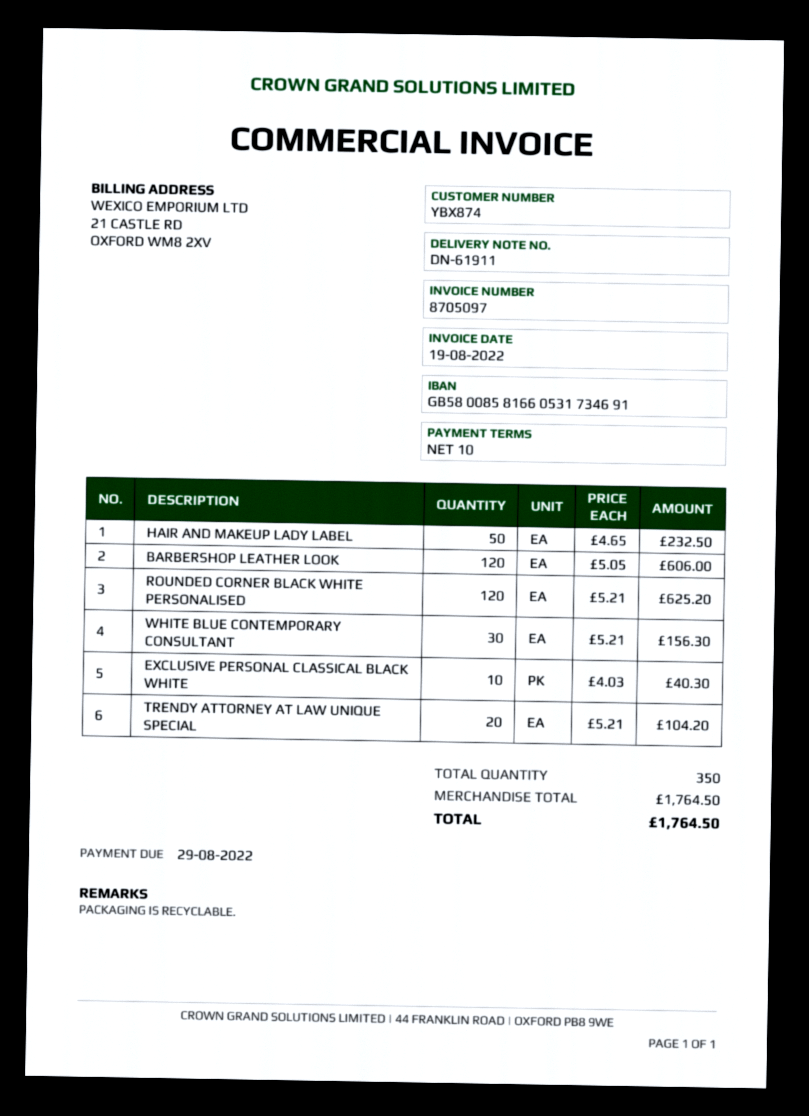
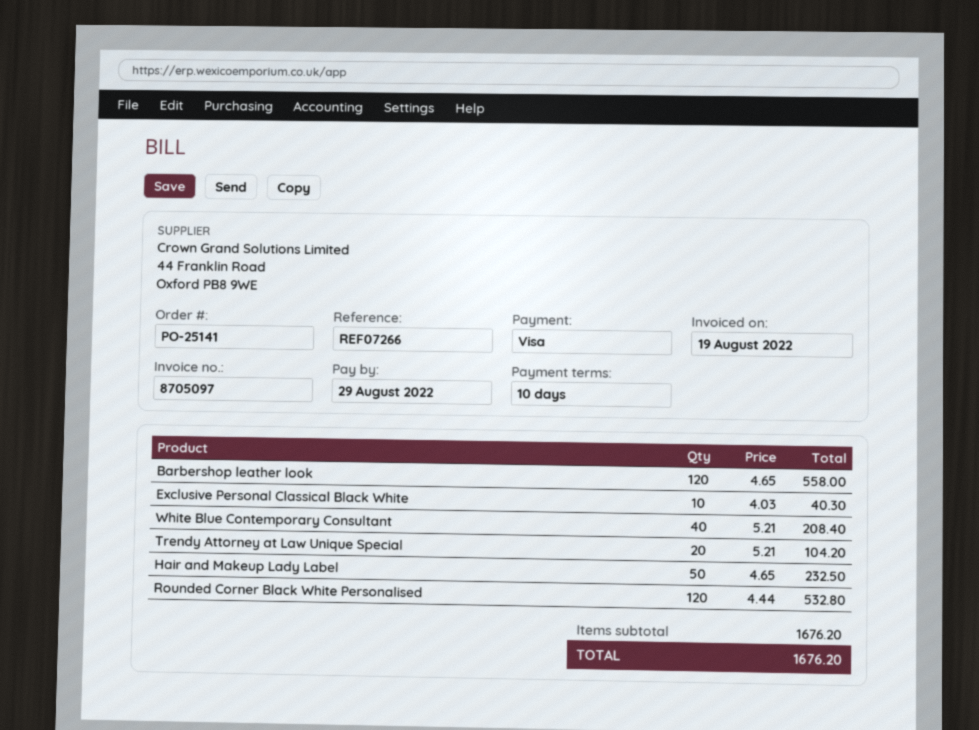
BARBERSHOP LEATHER LOOK: 120 x 5.05 = 606.00 -> 120 x 4.65 = 558.00
ROUNDED CORNER BLACK WHITE PERSONALISED: 120 x 5.21 = 625.20 -> 120 x 4.44 = 532.80
WHITE BLUE CONTEMPORARY CONSULTANT: 30 x 5.21 = 156.30 -> 40 x 5.21 = 208.40
subtotal: 1764.50 -> 1676.20
total: 1764.50 -> 1676.20

